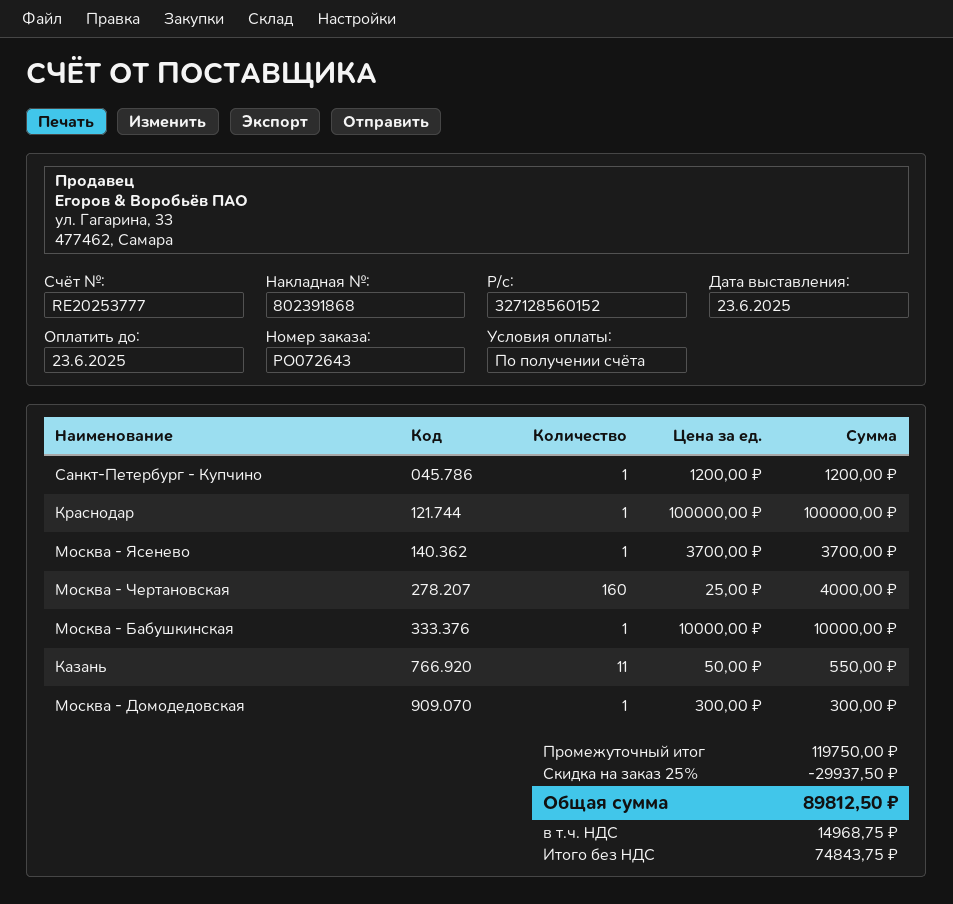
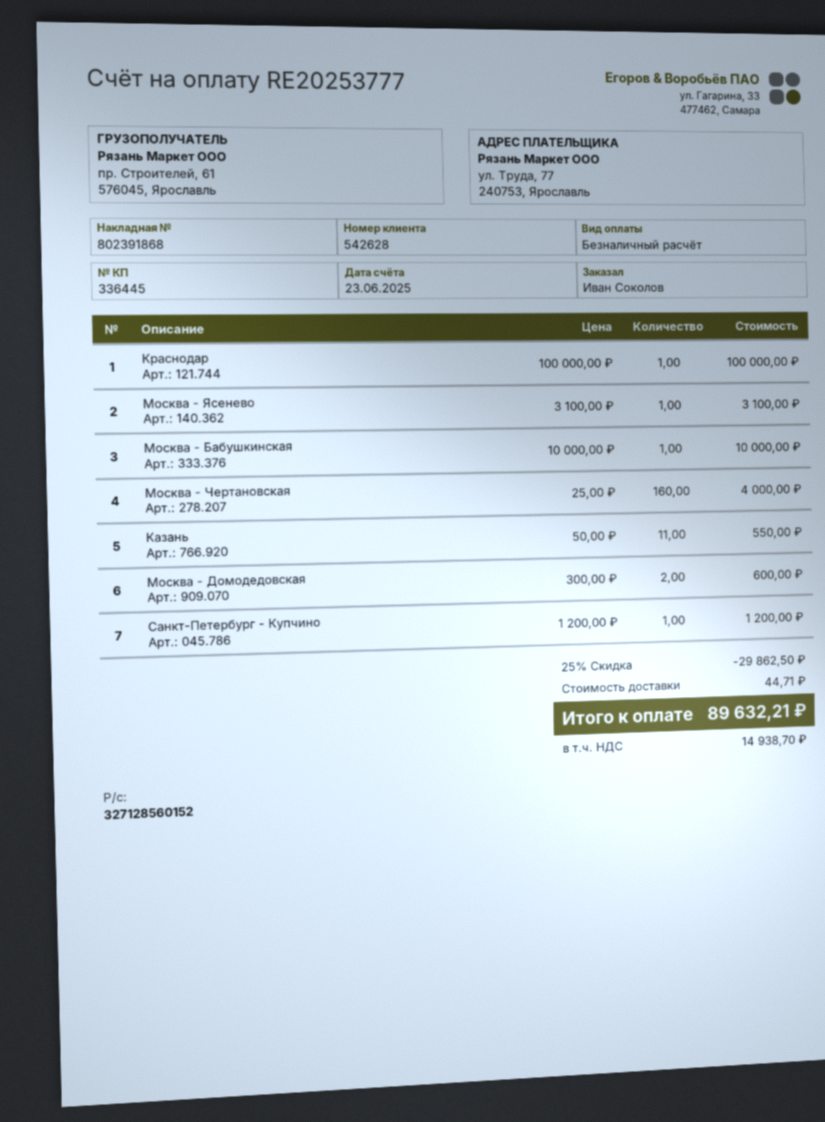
Москва - Ясенево: 1 x 3700.00 = 3700.00 -> 1 x 3100.00 = 3100.00
Москва - Домодедовская: 1 x 300.00 = 300.00 -> 2 x 300.00 = 600.00
discount: 25% = 29937.50 -> 25% = 29862.50
shipping: none -> 44.71
tax: 14968.75 -> 14938.70
total: 89812.50 -> 89632.21

